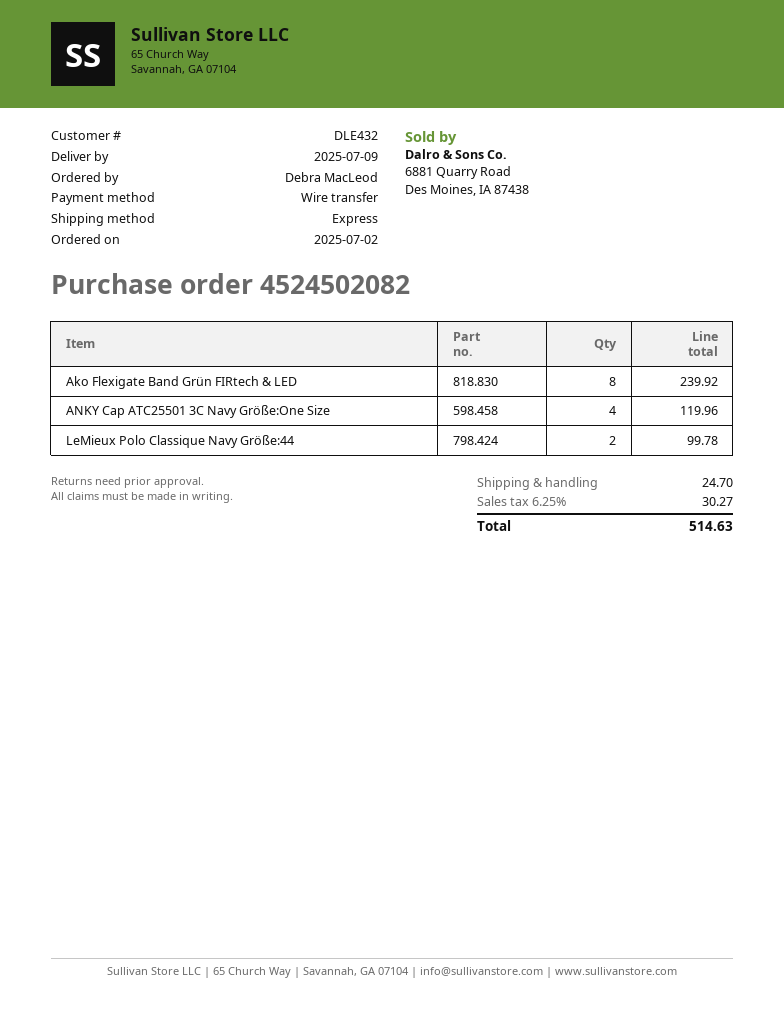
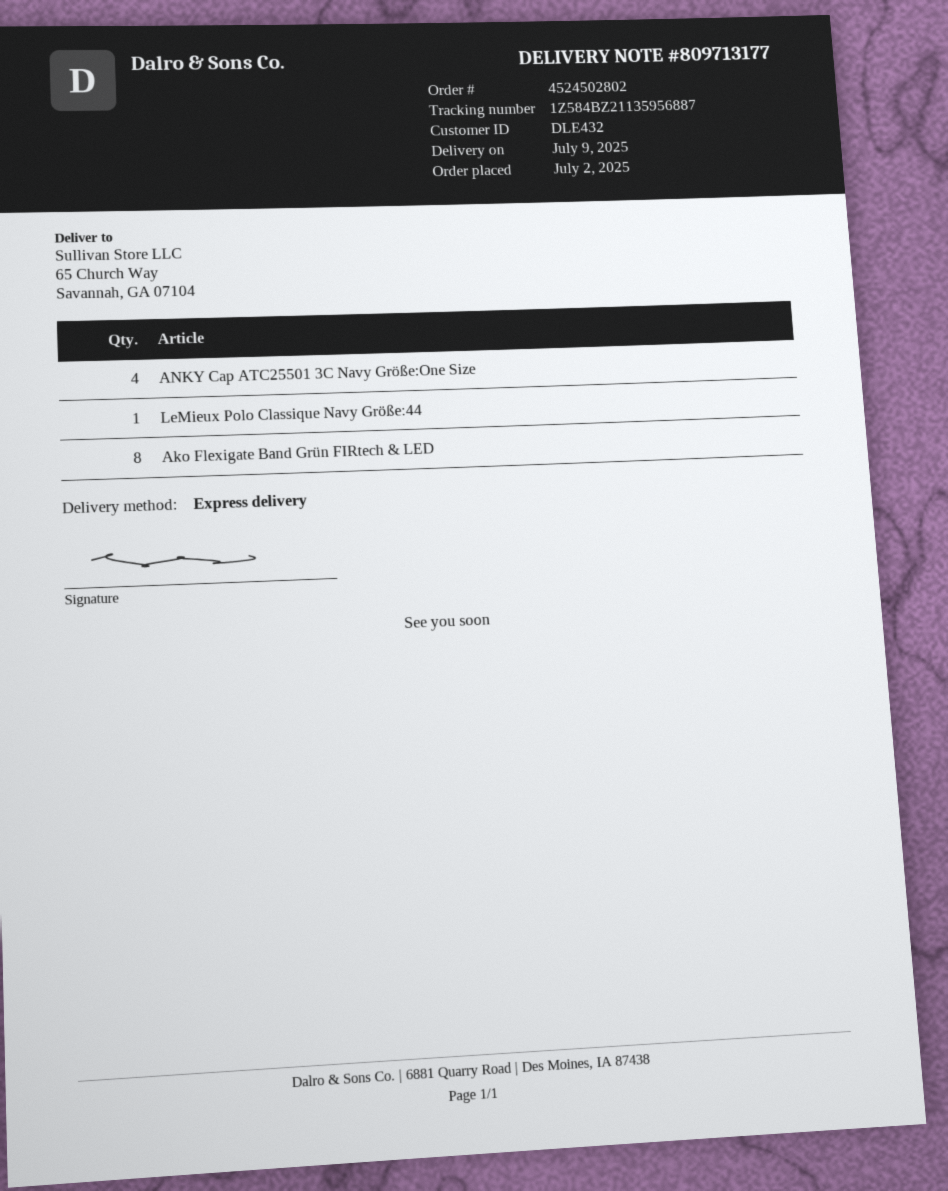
order number: 4524502082 -> 4524502802
LeMieux Polo Classique Navy Größe:44: 2 -> 1

